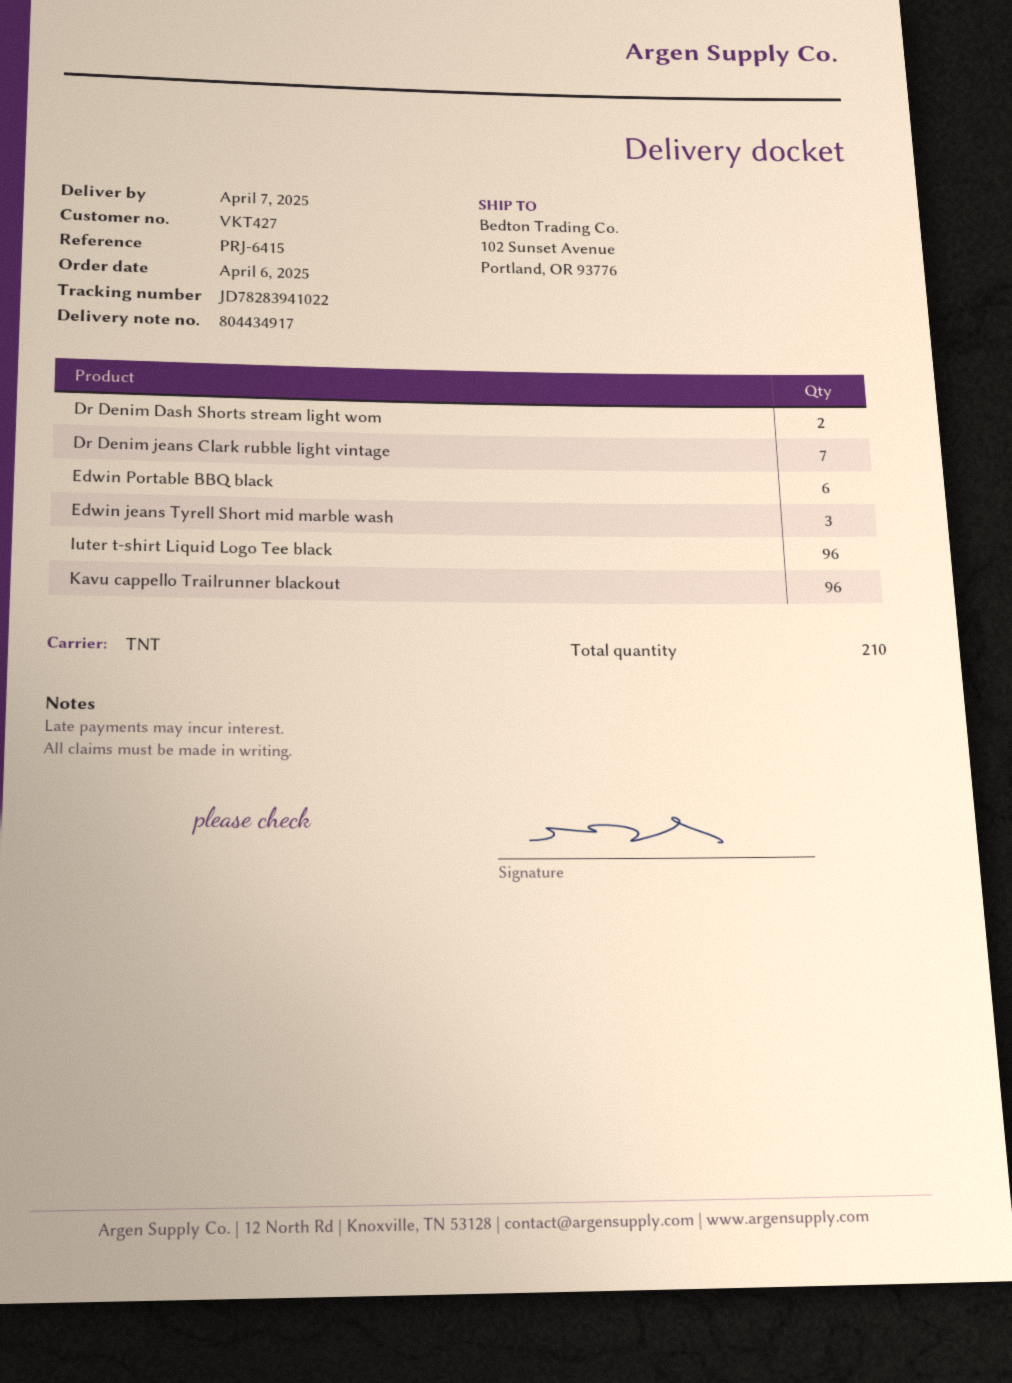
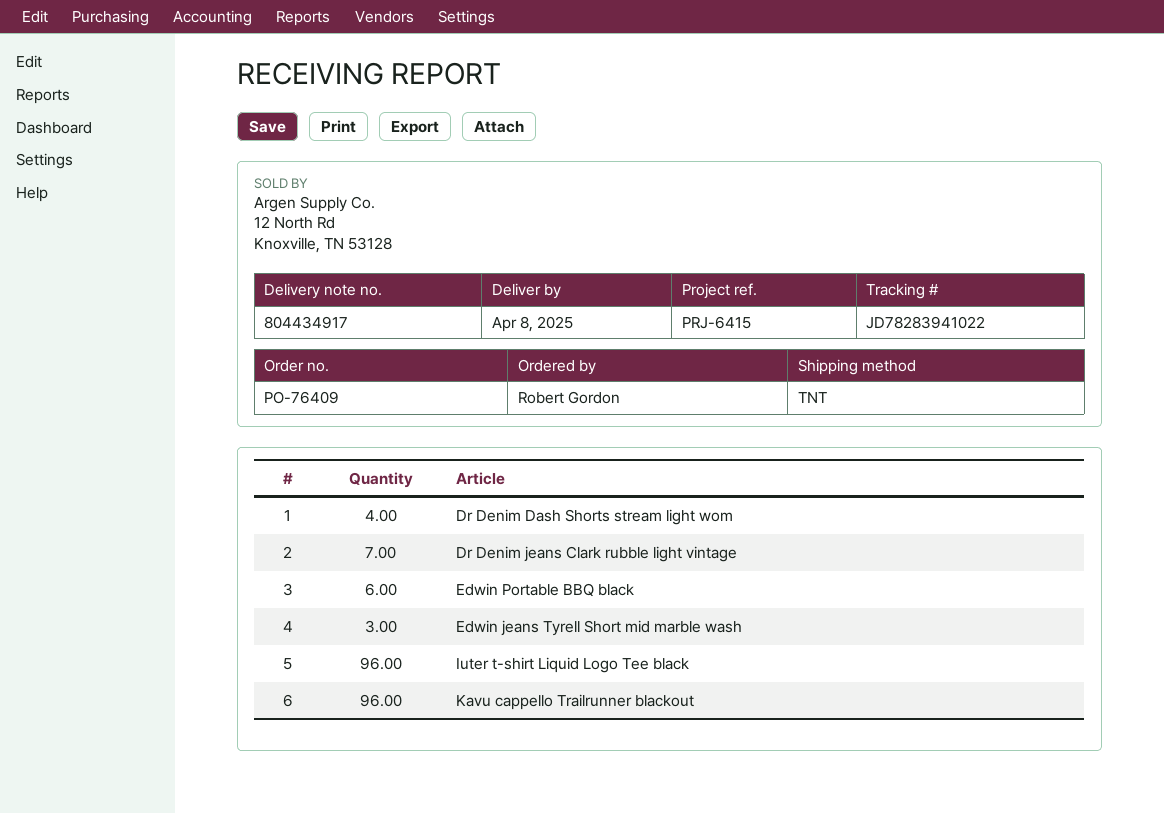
delivery date: 2025-04-07 -> 2025-04-08
Dr Denim Dash Shorts stream light wom: 2 -> 4

